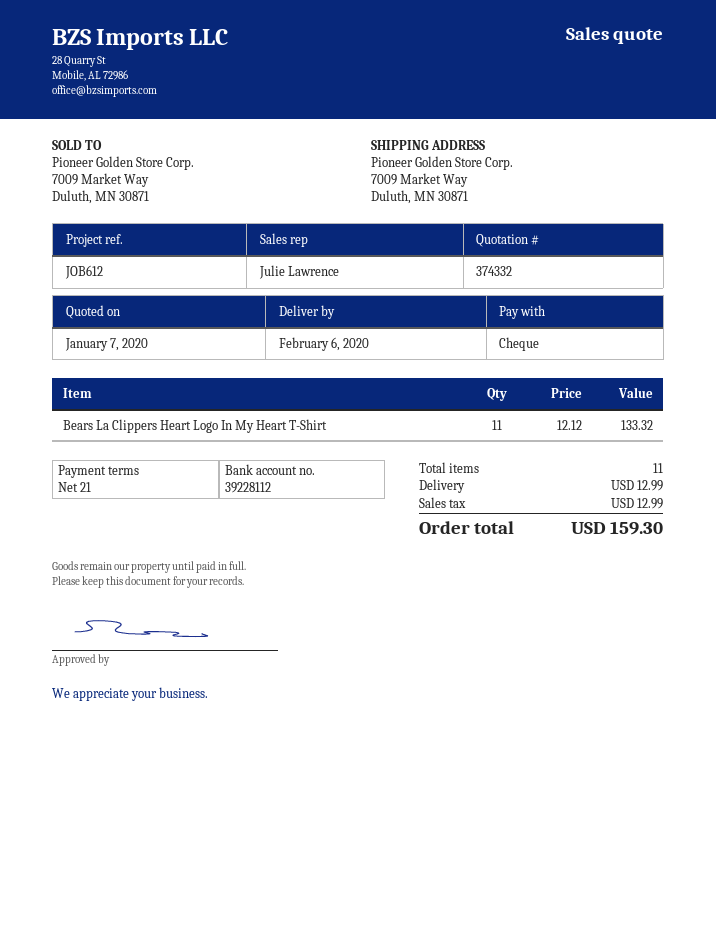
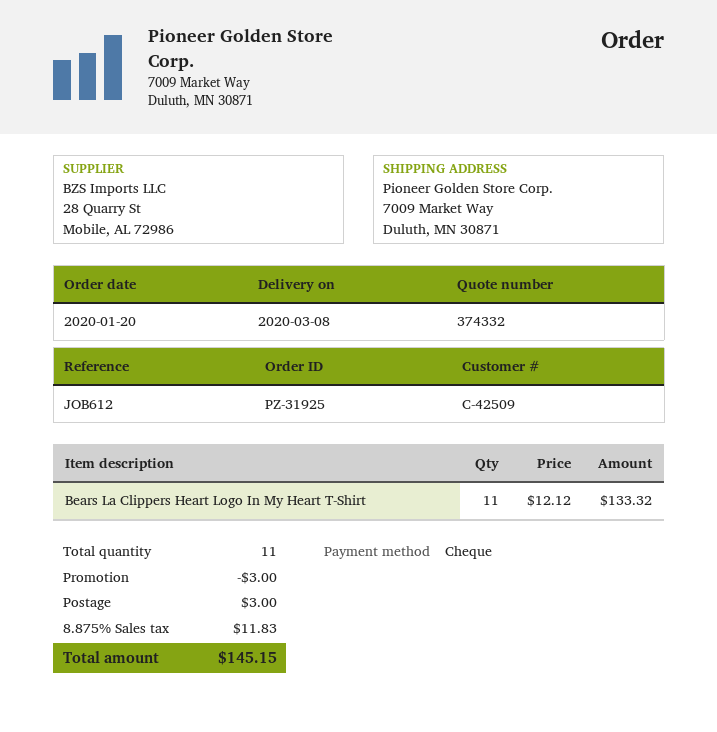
delivery date: 2020-02-06 -> 2020-03-08
discount: none -> 3.00
shipping: 12.99 -> 3.00
tax: 12.99 -> 11.83
total: 159.30 -> 145.15

